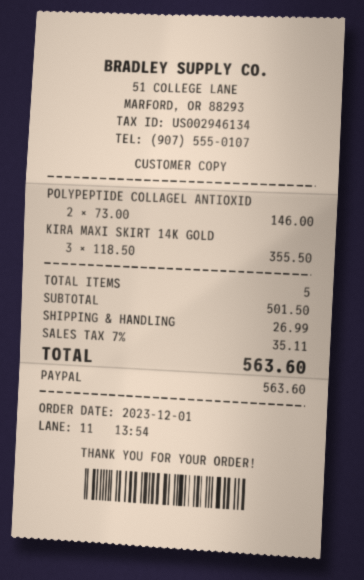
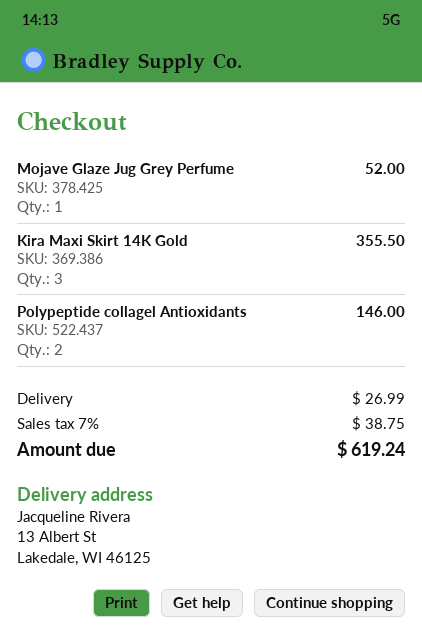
Mojave Glaze Jug Grey Perfume: none -> 1 for 52.00
tax: 7% = 35.11 -> 7% = 38.75
total: 563.60 -> 619.24

